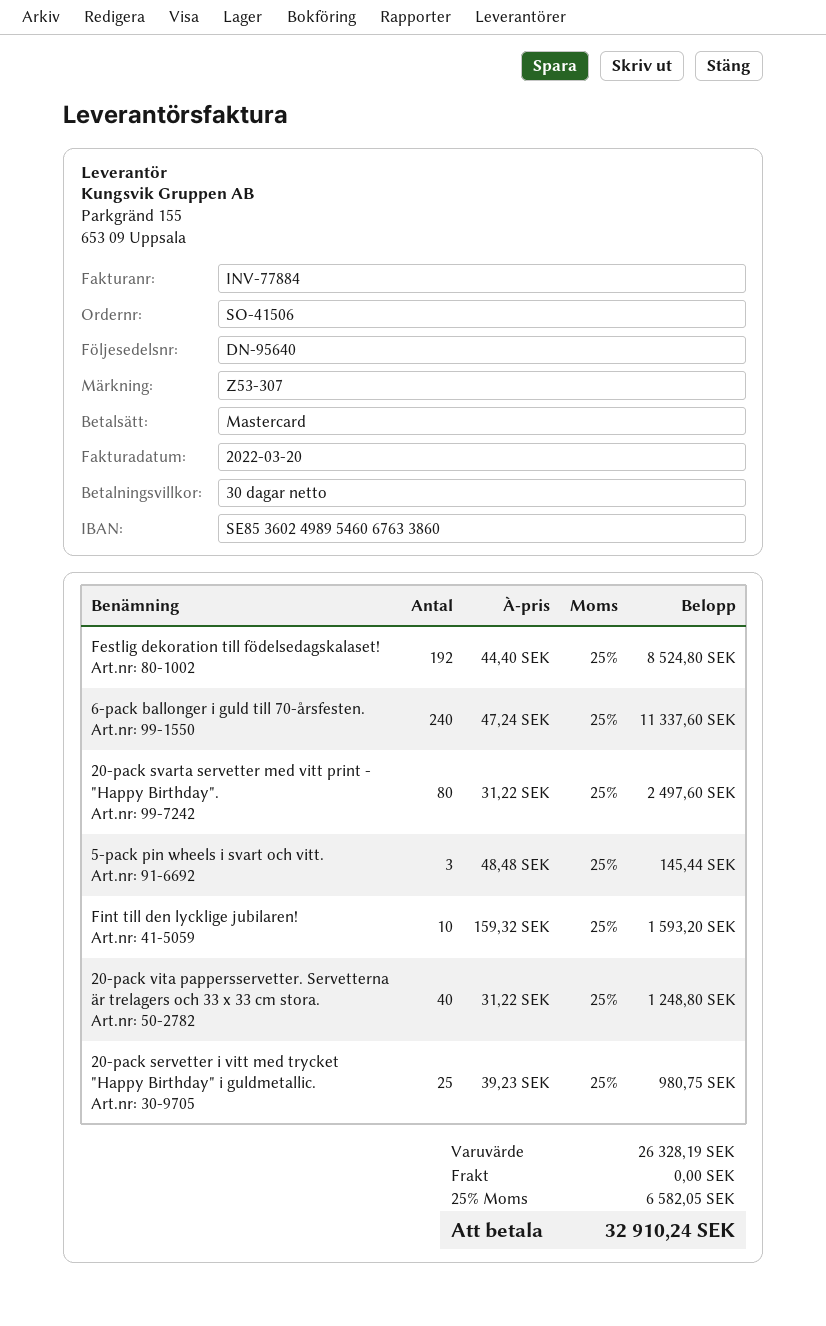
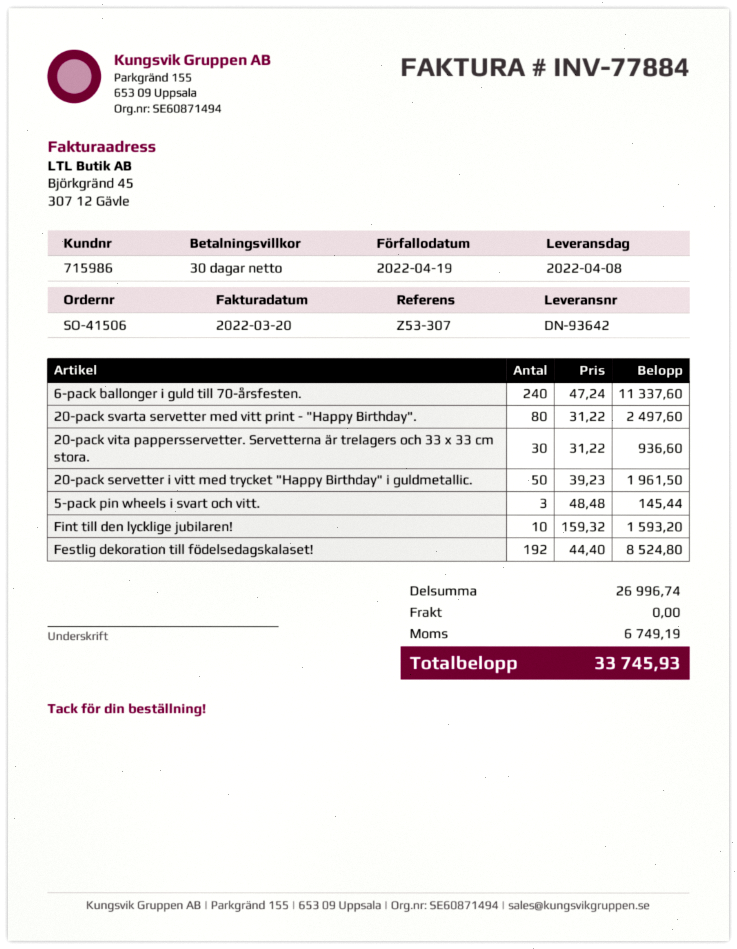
delivery note number: DN-95640 -> DN-93642
20-pack vita pappersservetter. Servetterna är trelagers och 33 x 33 cm stora.: 40 x 31.22 = 1248.80 -> 30 x 31.22 = 936.60
20-pack servetter i vitt med trycket "Happy Birthday" i guldmetallic.: 25 x 39.23 = 980.75 -> 50 x 39.23 = 1961.50
subtotal: 26328.19 -> 26996.74
tax: 6582.05 -> 6749.19
total: 32910.24 -> 33745.93

